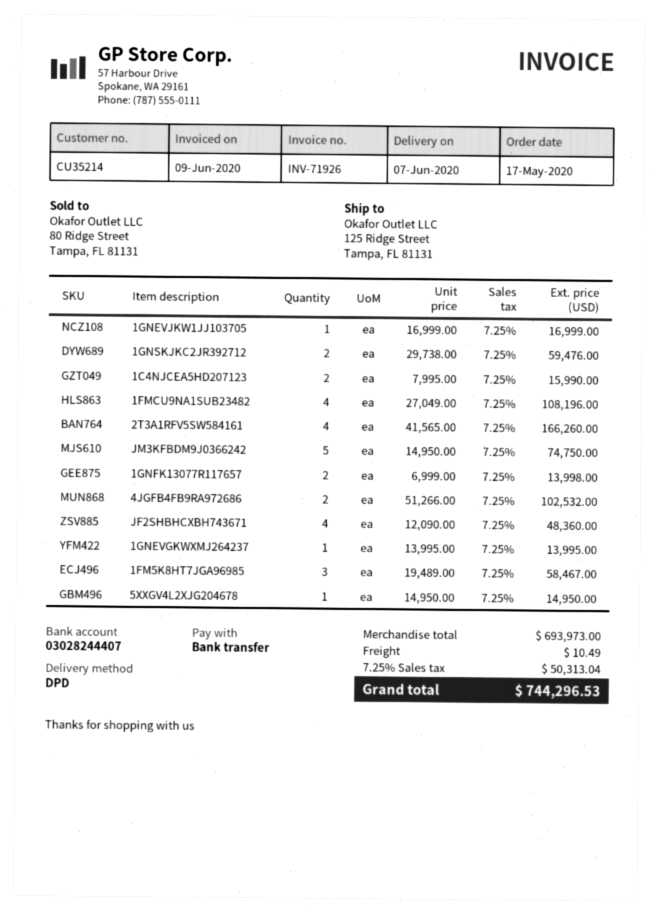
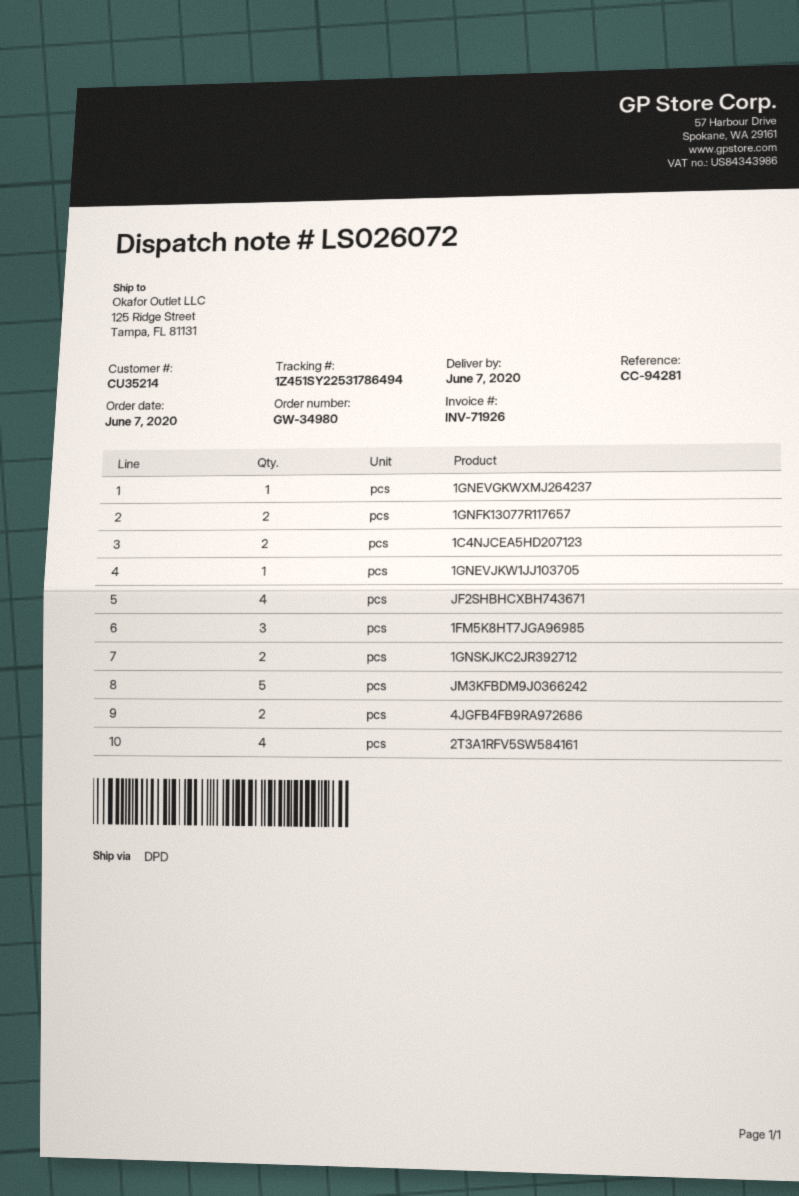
order date: 2020-05-17 -> 2020-06-07
1FMCU9NA1SUB23482: 4 -> none
5XXGV4L2XJG204678: 1 -> none

